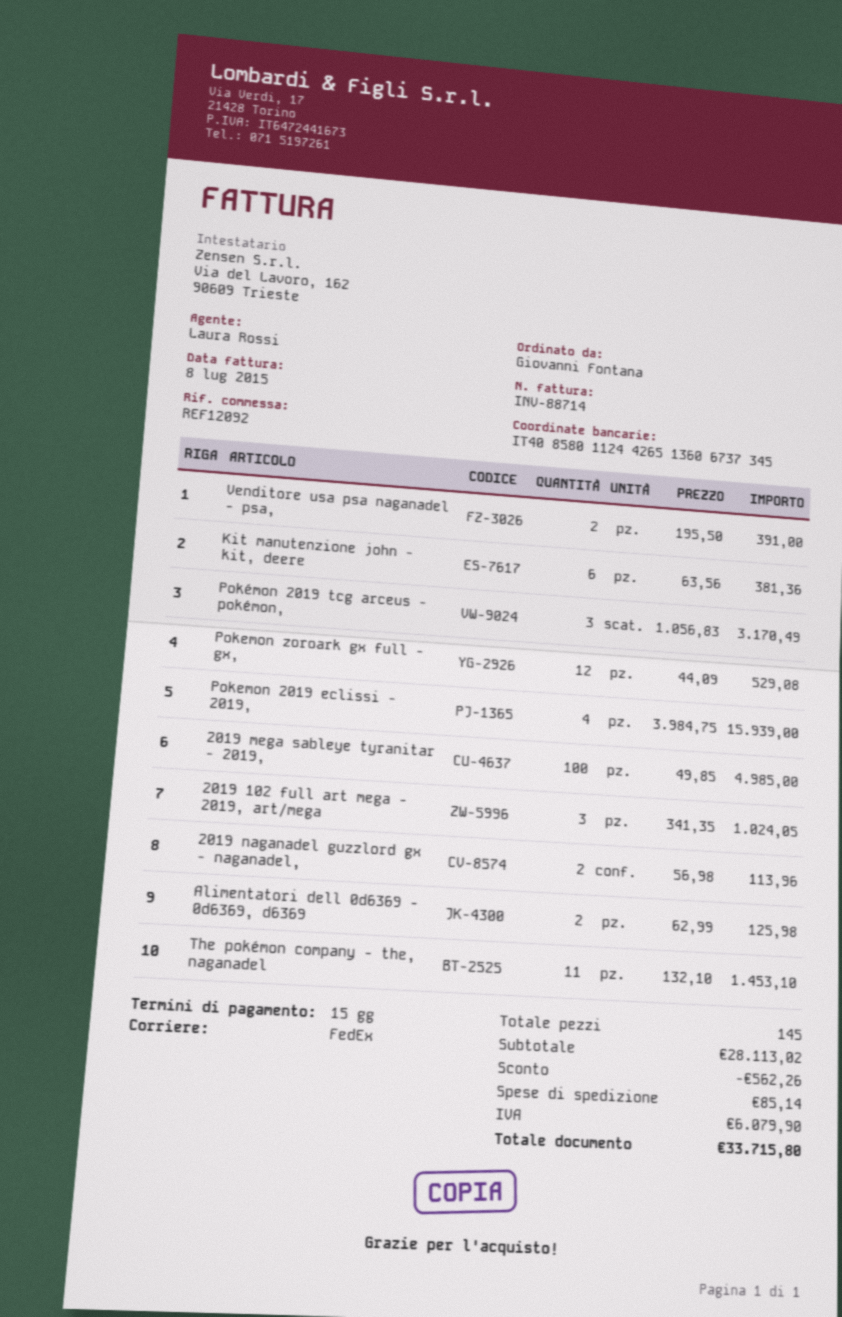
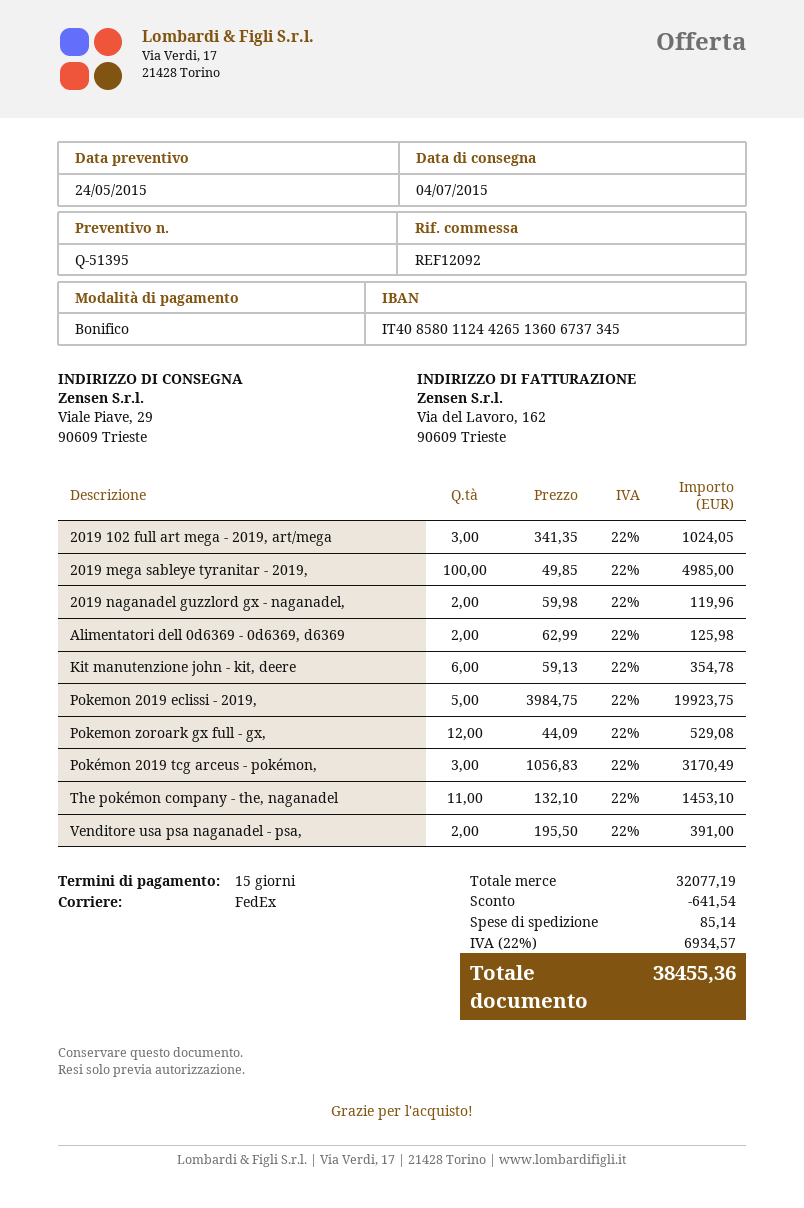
Kit manutenzione john - kit, deere: 6 x 63.56 = 381.36 -> 6 x 59.13 = 354.78
Pokemon 2019 eclissi - 2019,: 4 x 3984.75 = 15939.00 -> 5 x 3984.75 = 19923.75
2019 naganadel guzzlord gx - naganadel,: 2 x 56.98 = 113.96 -> 2 x 59.98 = 119.96
subtotal: 28113.02 -> 32077.19
discount: 562.26 -> 641.54
tax: 6079.90 -> 6934.57
total: 33715.80 -> 38455.36

